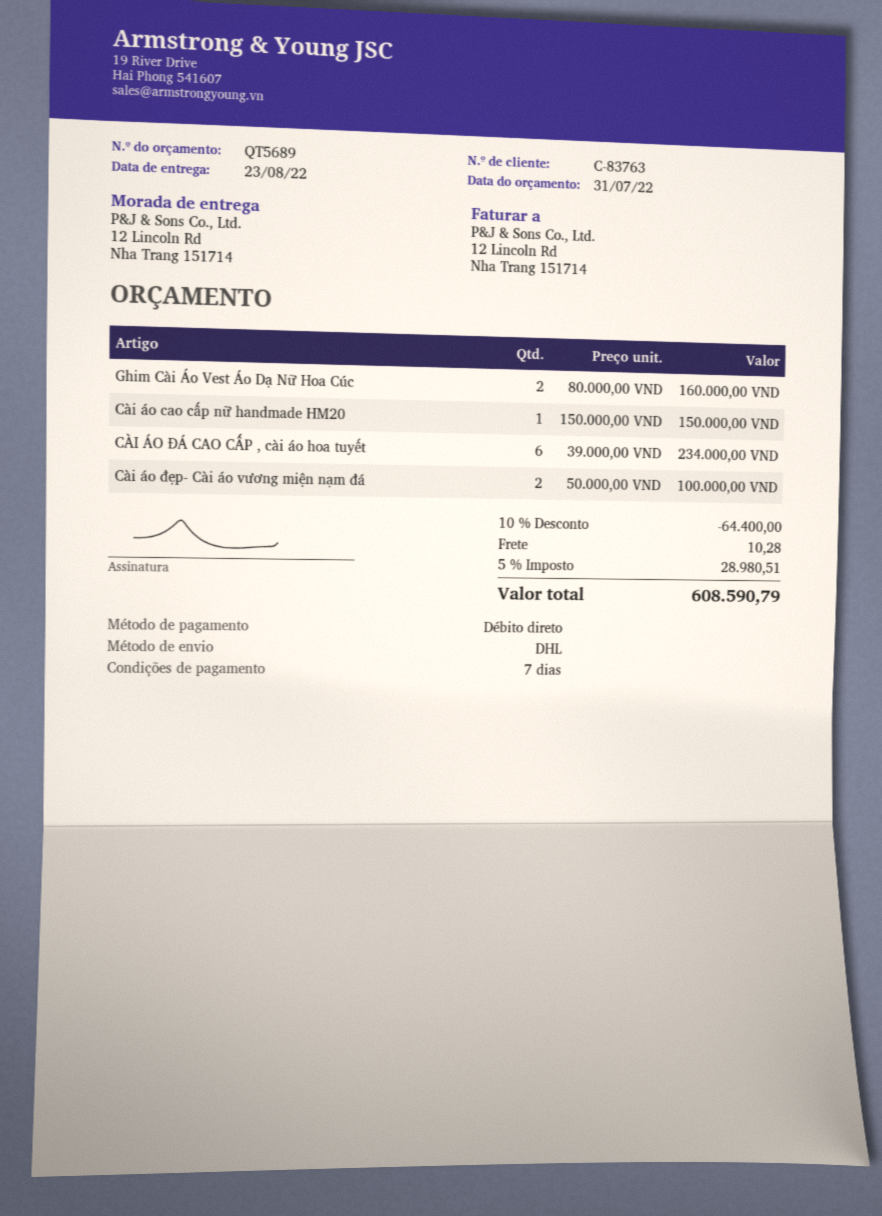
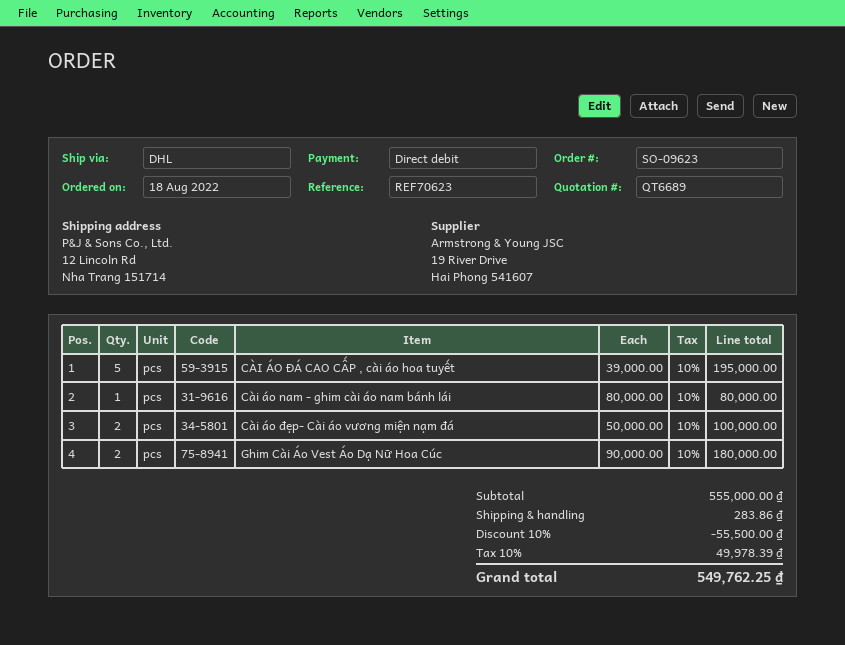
quote number: QT5689 -> QT6689
Ghim Cài Áo Vest Áo Dạ Nữ Hoa Cúc: 2 x 80000.00 = 160000.00 -> 2 x 90000.00 = 180000.00
Cài áo cao cấp nữ handmade HM20: 1 x 150000.00 = 150000.00 -> none
CÀI ÁO ĐÁ CAO CẤP , cài áo hoa tuyết: 6 x 39000.00 = 234000.00 -> 5 x 39000.00 = 195000.00
Cài áo nam - ghim cài áo nam bánh lái: none -> 1 x 80000.00 = 80000.00
discount: 10% = 64400.00 -> 10% = 55500.00
shipping: 10.28 -> 283.86
tax: 5% = 28980.51 -> 10% = 49978.39
total: 608590.79 -> 549762.25

